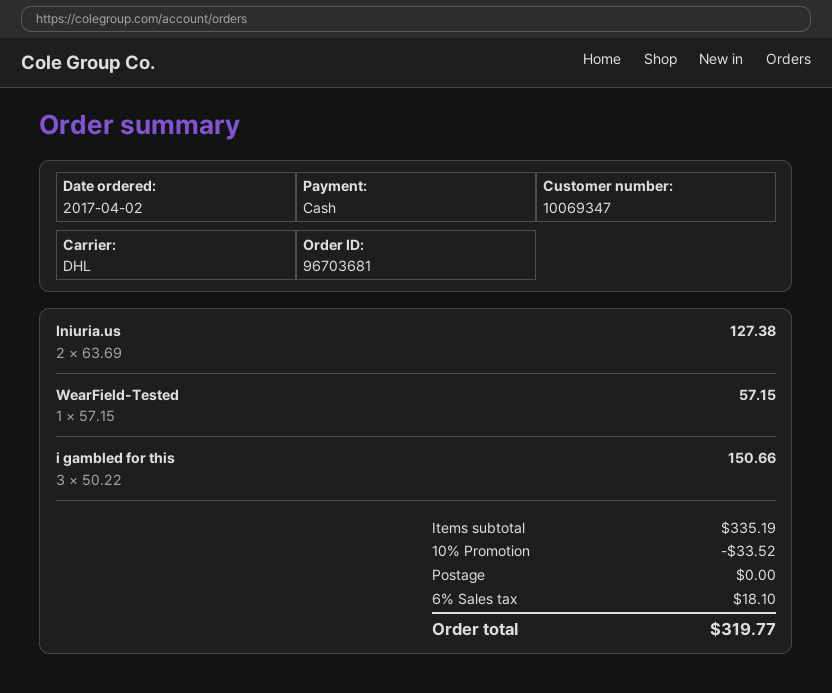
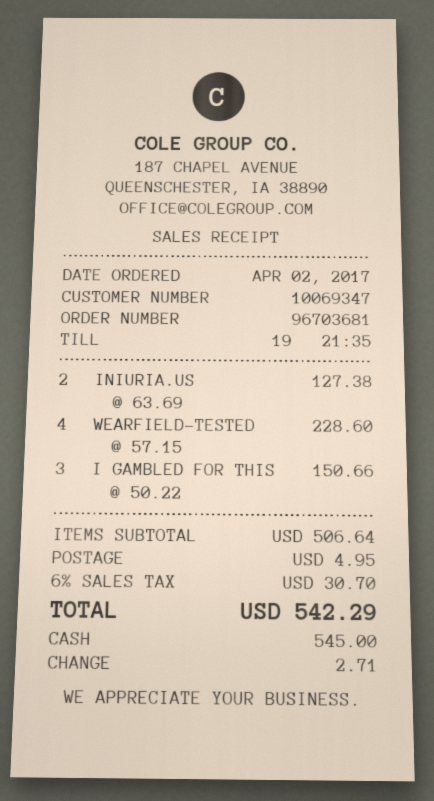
WearField-Tested: 1 x 57.15 = 57.15 -> 4 x 57.15 = 228.60
subtotal: 335.19 -> 506.64
discount: 10% = 33.52 -> none
shipping: 0.00 -> 4.95
tax: 6% = 18.10 -> 6% = 30.70
total: 319.77 -> 542.29

